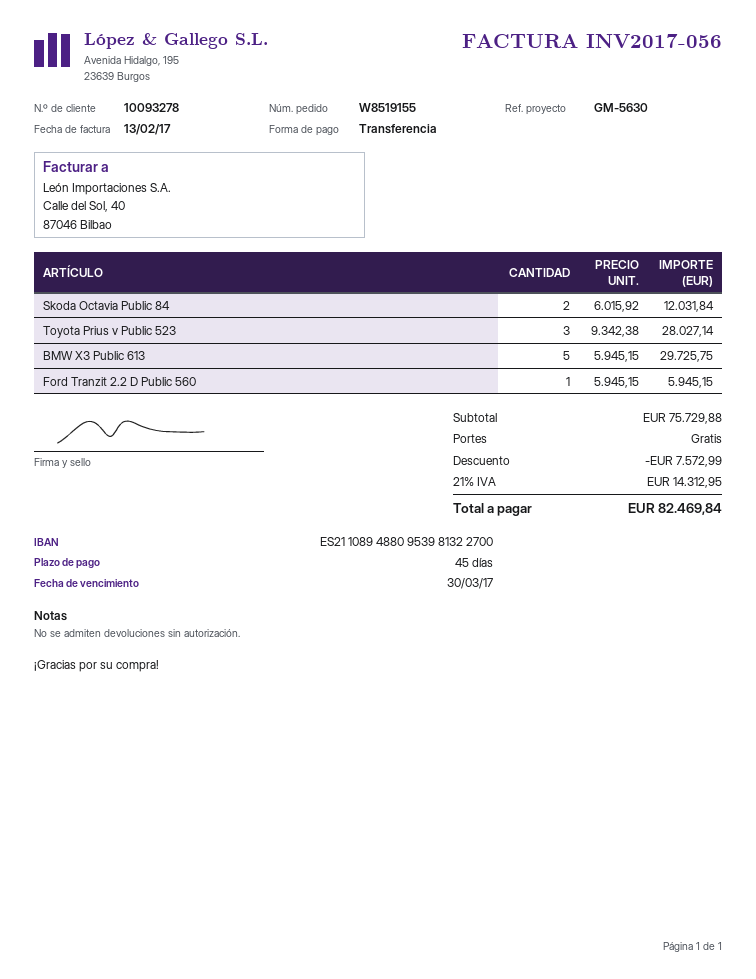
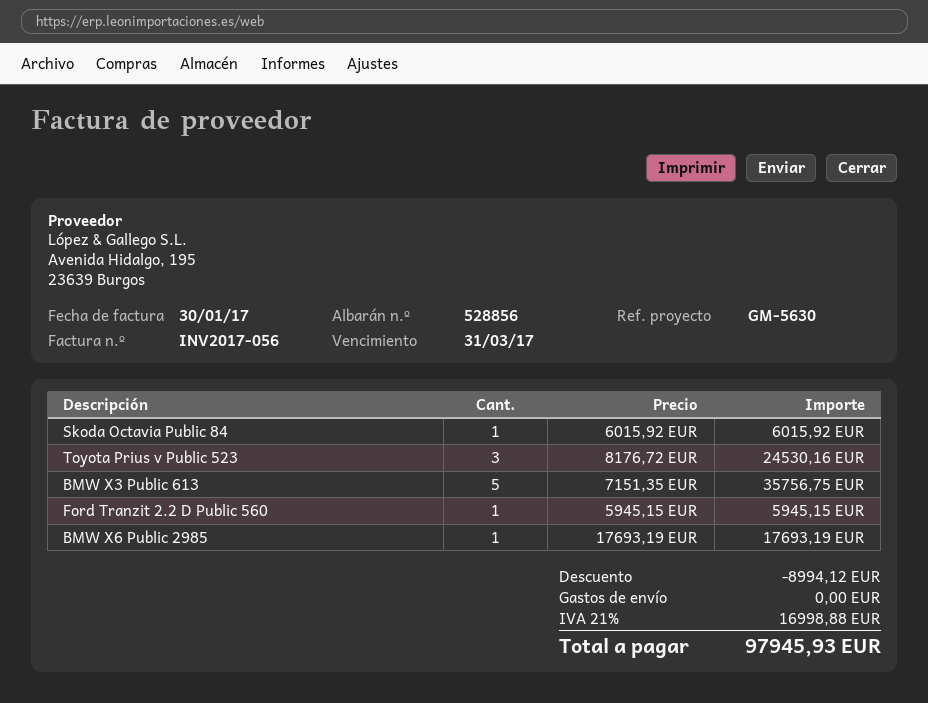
invoice date: 2017-02-13 -> 2017-01-30
due date: 2017-03-30 -> 2017-03-31
Skoda Octavia Public 84: 2 x 6015.92 = 12031.84 -> 1 x 6015.92 = 6015.92
Toyota Prius v Public 523: 3 x 9342.38 = 28027.14 -> 3 x 8176.72 = 24530.16
BMW X3 Public 613: 5 x 5945.15 = 29725.75 -> 5 x 7151.35 = 35756.75
BMW X6 Public 2985: none -> 1 x 17693.19 = 17693.19
discount: 7572.99 -> 8994.12
tax: 21% = 14312.95 -> 21% = 16998.88
total: 82469.84 -> 97945.93

